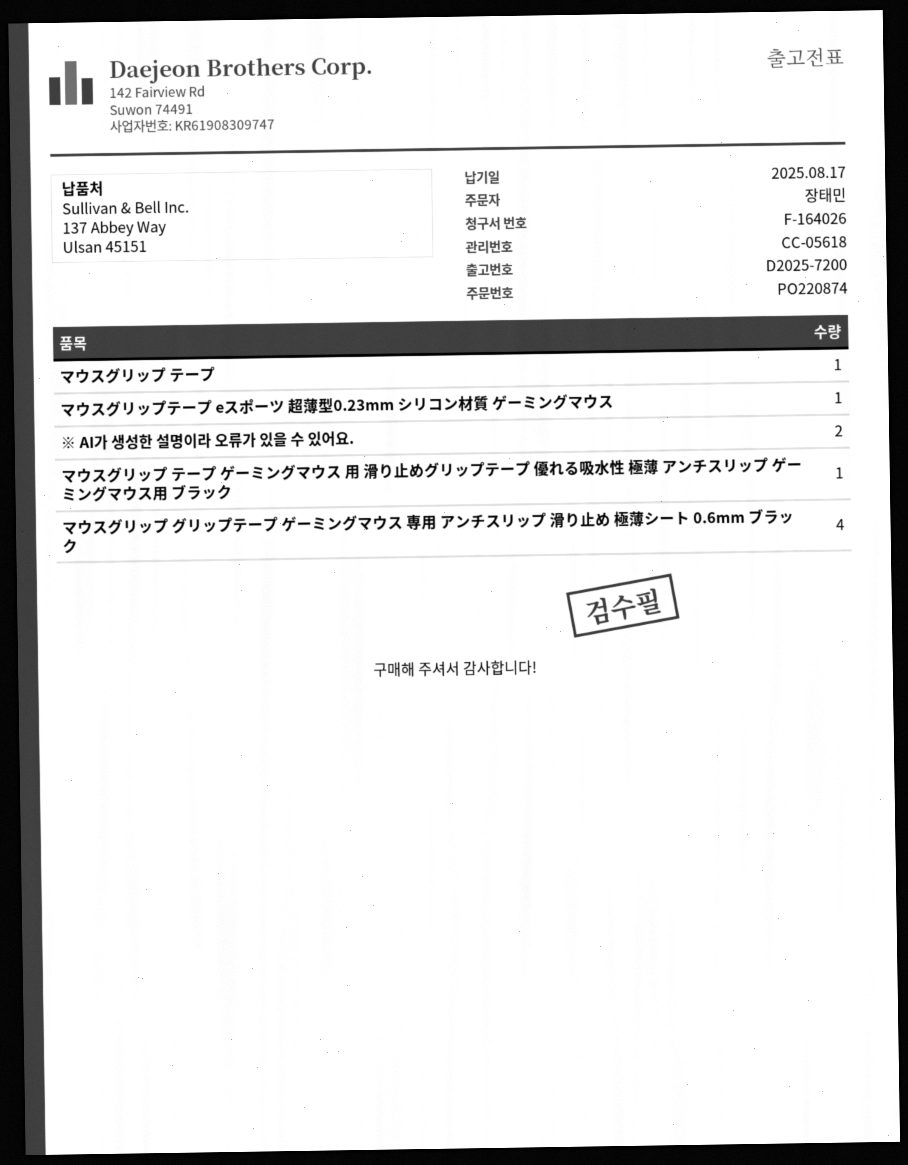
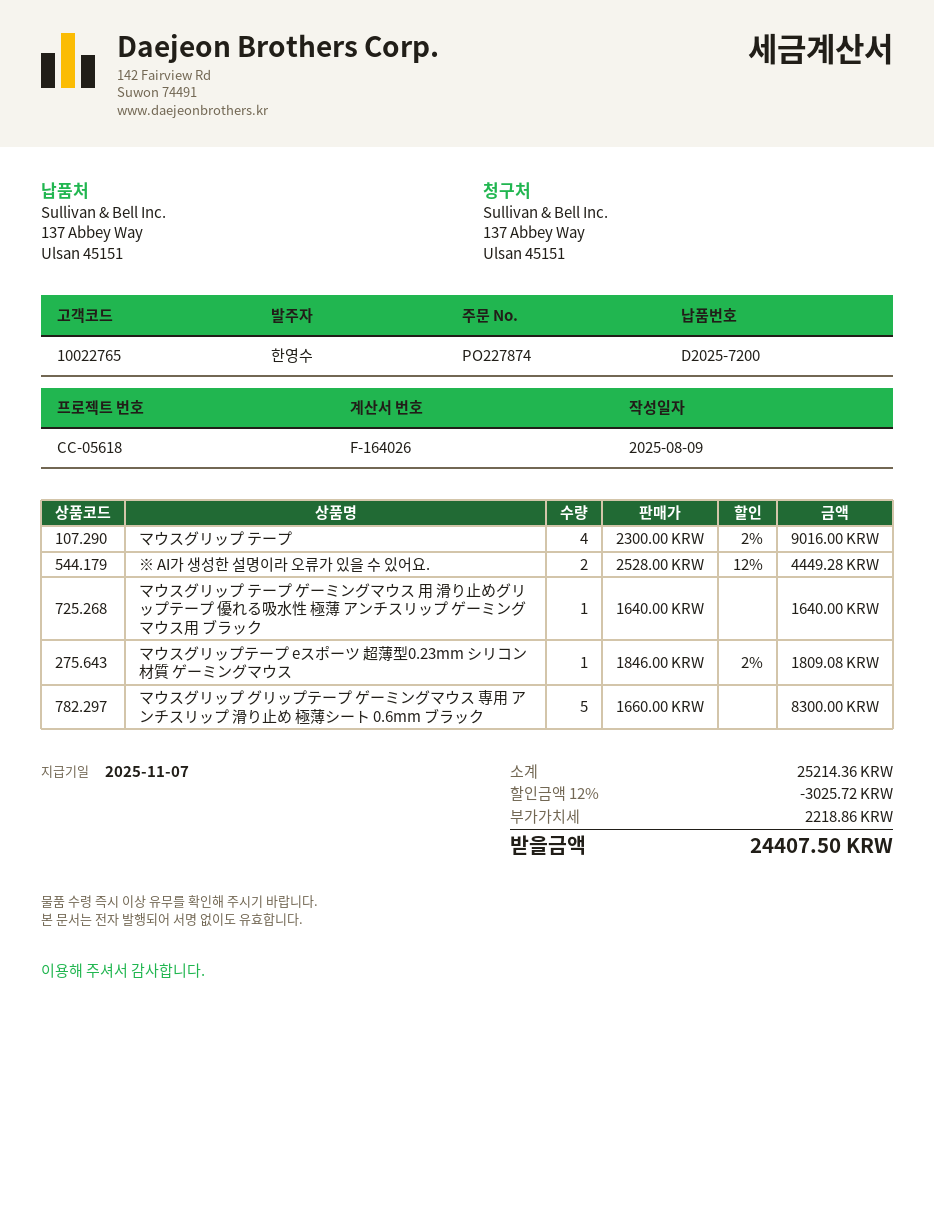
order number: PO220874 -> PO227874
ordered by: 장태민 -> 한영수
マウスグリップ テープ: 1 -> 4
マウスグリップ グリップテープ ゲーミングマウス 専用 アンチスリップ 滑り止め 極薄シート 0.6mm ブラック: 4 -> 5

